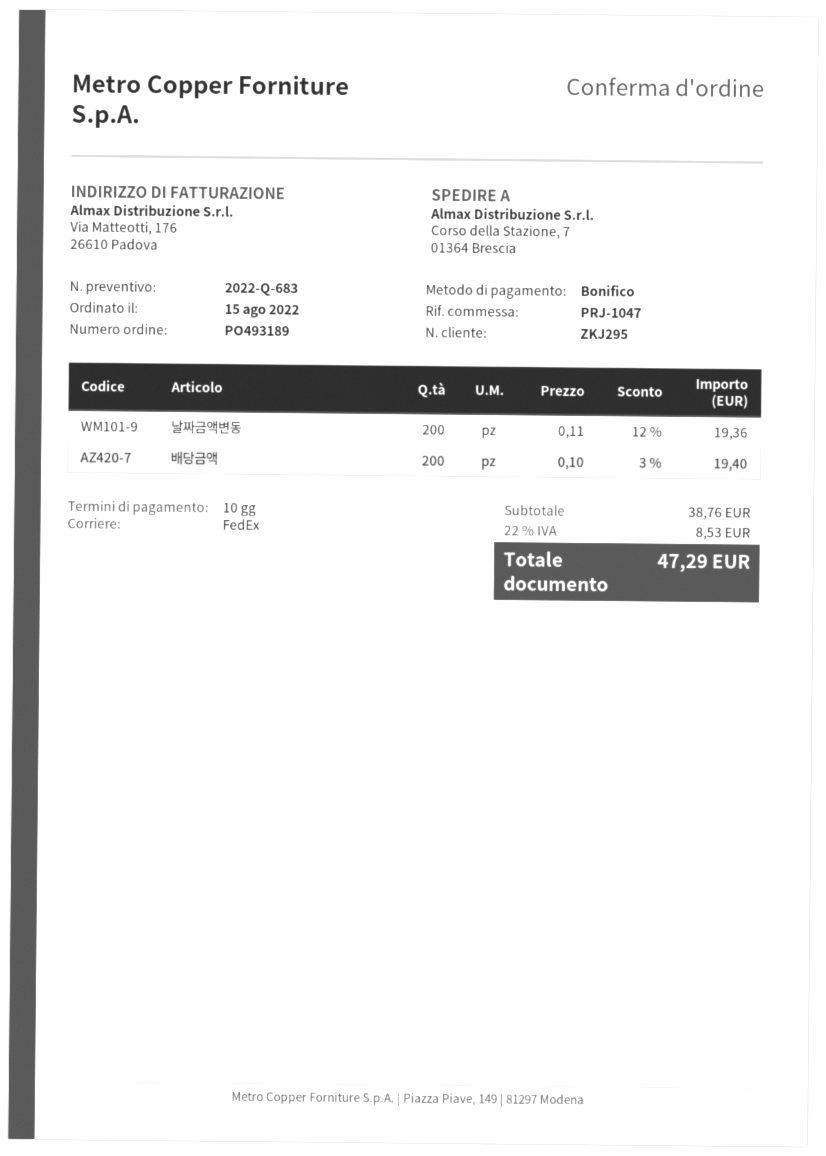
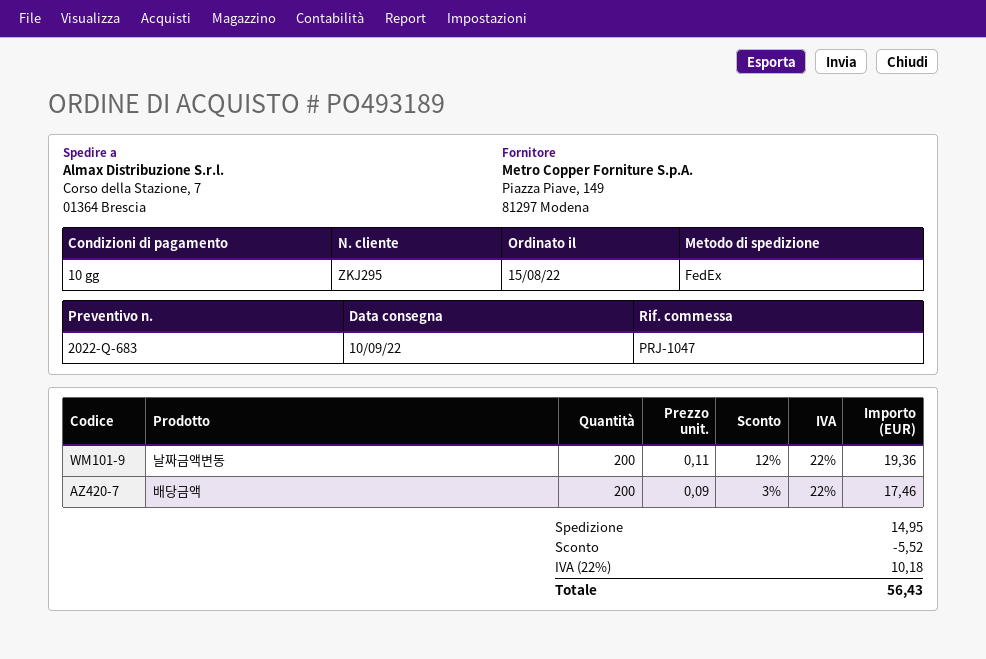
배당금액: 200 x 0.10 - 3% = 19.40 -> 200 x 0.09 - 3% = 17.46
discount: none -> 5.52
shipping: none -> 14.95
tax: 22% = 8.53 -> 22% = 10.18
total: 47.29 -> 56.43

